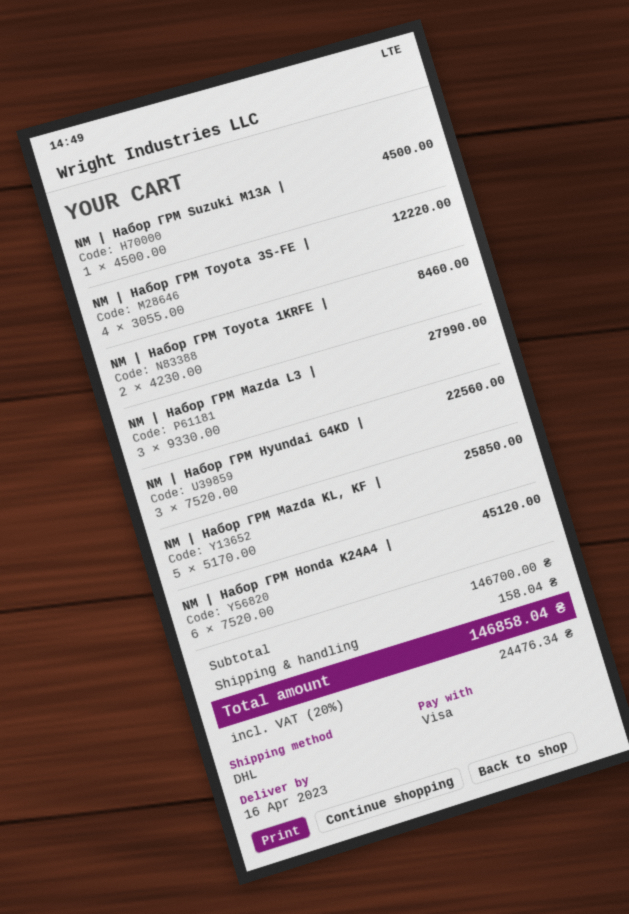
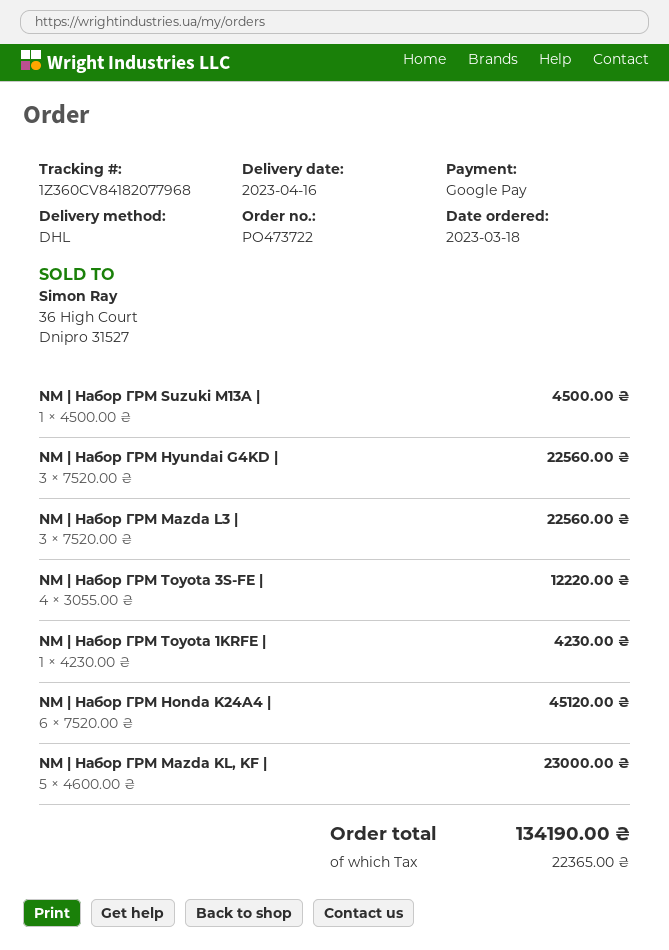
payment method: Visa -> Google Pay
NM | Набор ГРМ Toyota 1KRFE |: 2 x 4230.00 = 8460.00 -> 1 x 4230.00 = 4230.00
NM | Набор ГРМ Mazda L3 |: 3 x 9330.00 = 27990.00 -> 3 x 7520.00 = 22560.00
NM | Набор ГРМ Mazda KL, KF |: 5 x 5170.00 = 25850.00 -> 5 x 4600.00 = 23000.00
shipping: 158.04 -> none
tax: 24476.34 -> 22365.00
total: 146858.04 -> 134190.00

